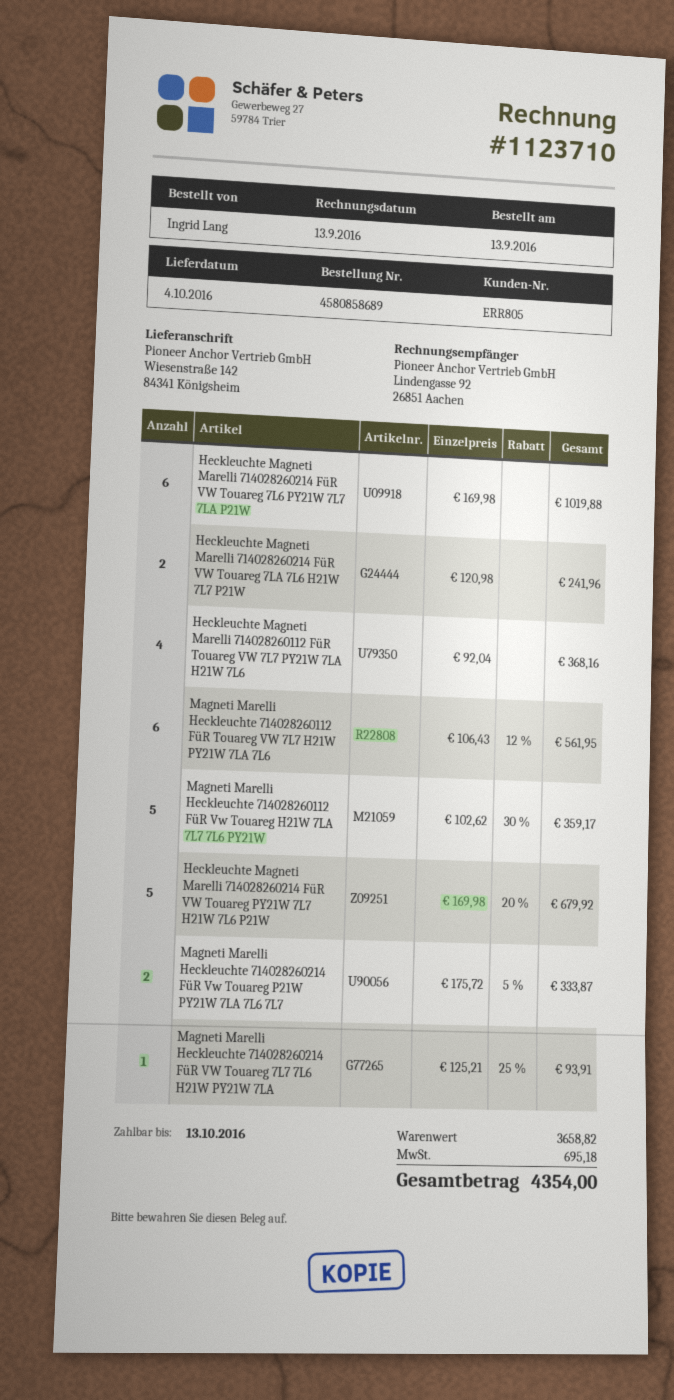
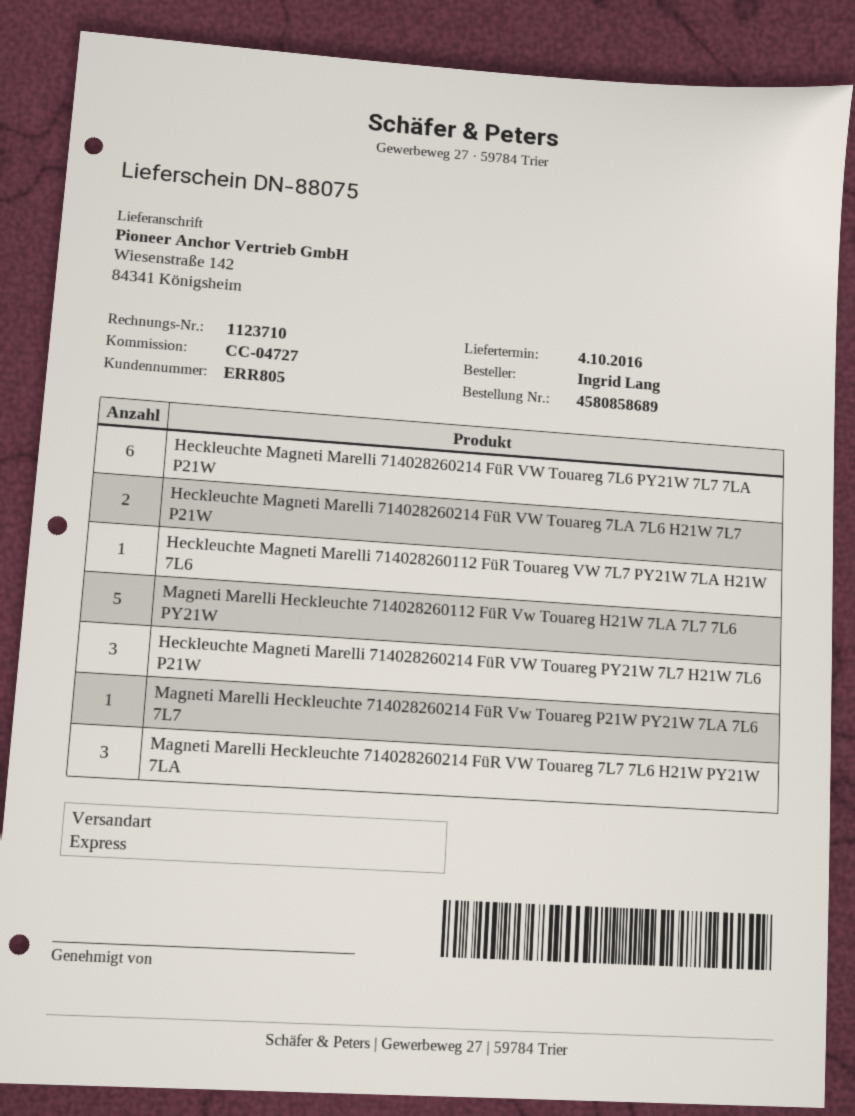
Heckleuchte Magneti Marelli 714028260112 FüR Touareg VW 7L7 PY21W 7LA H21W 7L6: 4 -> 1
Magneti Marelli Heckleuchte 714028260112 FüR Touareg VW 7L7 H21W PY21W 7LA 7L6: 6 -> none
Heckleuchte Magneti Marelli 714028260214 FüR VW Touareg PY21W 7L7 H21W 7L6 P21W: 5 -> 3
Magneti Marelli Heckleuchte 714028260214 FüR Vw Touareg P21W PY21W 7LA 7L6 7L7: 2 -> 1
Magneti Marelli Heckleuchte 714028260214 FüR VW Touareg 7L7 7L6 H21W PY21W 7LA: 1 -> 3

